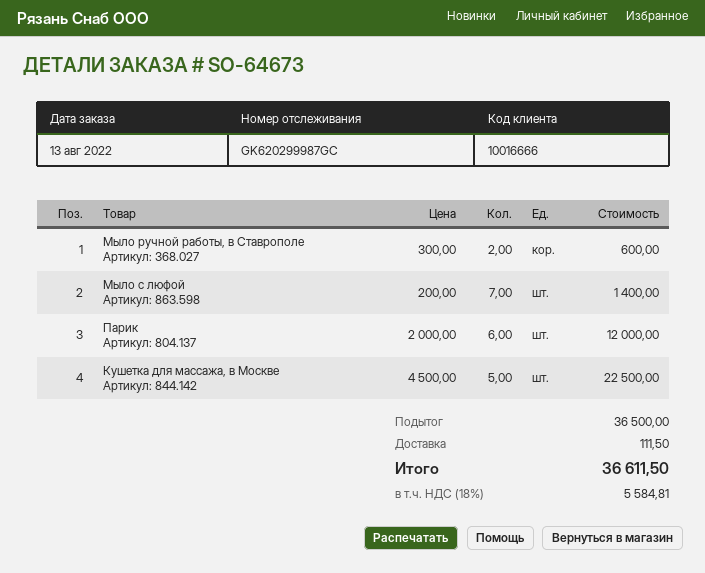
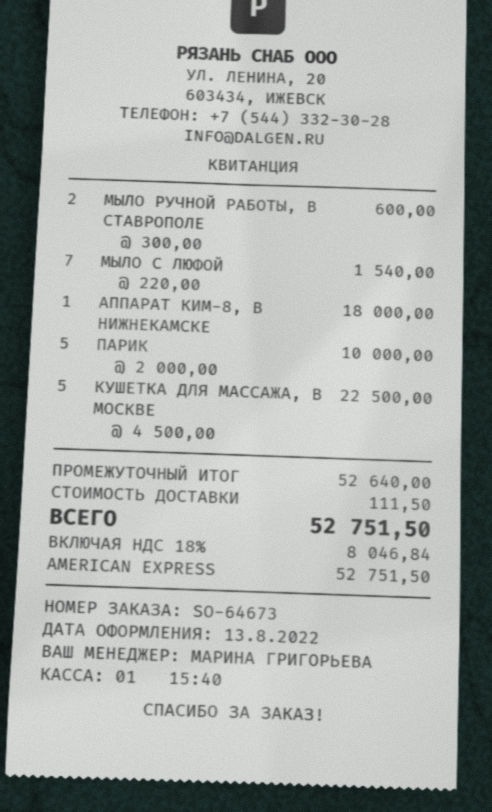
Мыло с люфой: 7 x 200.00 = 1400.00 -> 7 x 220.00 = 1540.00
Парик: 6 x 2000.00 = 12000.00 -> 5 x 2000.00 = 10000.00
АППАРАТ КИМ-8, В НИЖНЕКАМСКЕ: none -> 1 x 18000.00 = 18000.00
subtotal: 36500.00 -> 52640.00
tax: 18% = 5584.81 -> 18% = 8046.84
total: 36611.50 -> 52751.50

